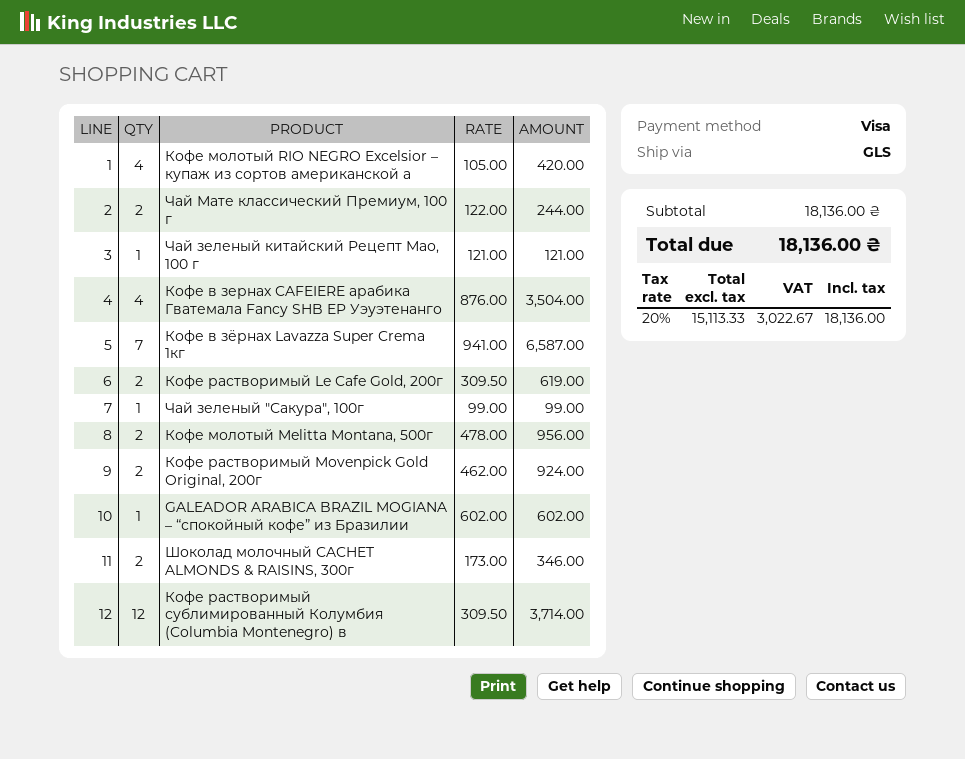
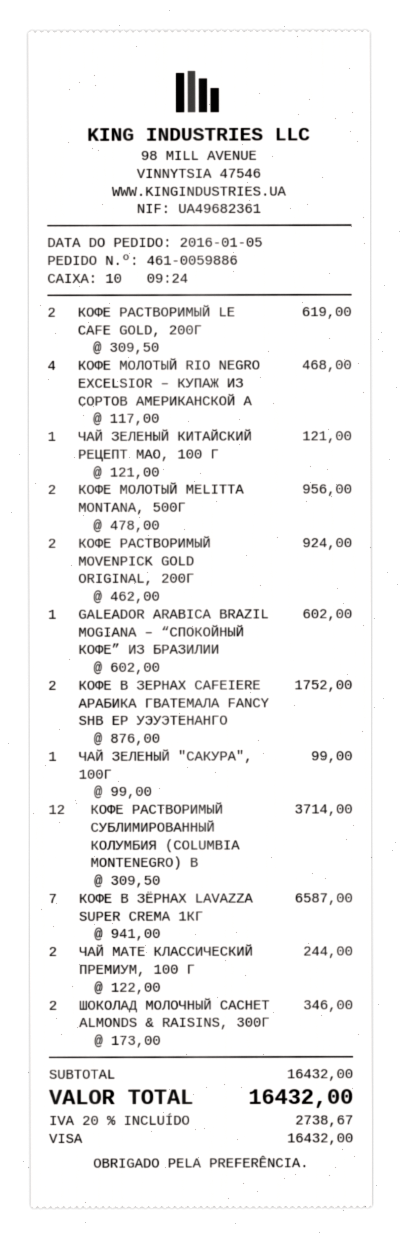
Кофе молотый RIO NEGRO Excelsior – купаж из сортов американской а: 4 x 105.00 = 420.00 -> 4 x 117.00 = 468.00
Кофе в зернах CAFEIERE арабика Гватемала Fancy SHB EP Уэуэтенанго: 4 x 876.00 = 3504.00 -> 2 x 876.00 = 1752.00
subtotal: 18136.00 -> 16432.00
tax: 20% = 3022.67 -> 20% = 2738.67
total: 18136.00 -> 16432.00

